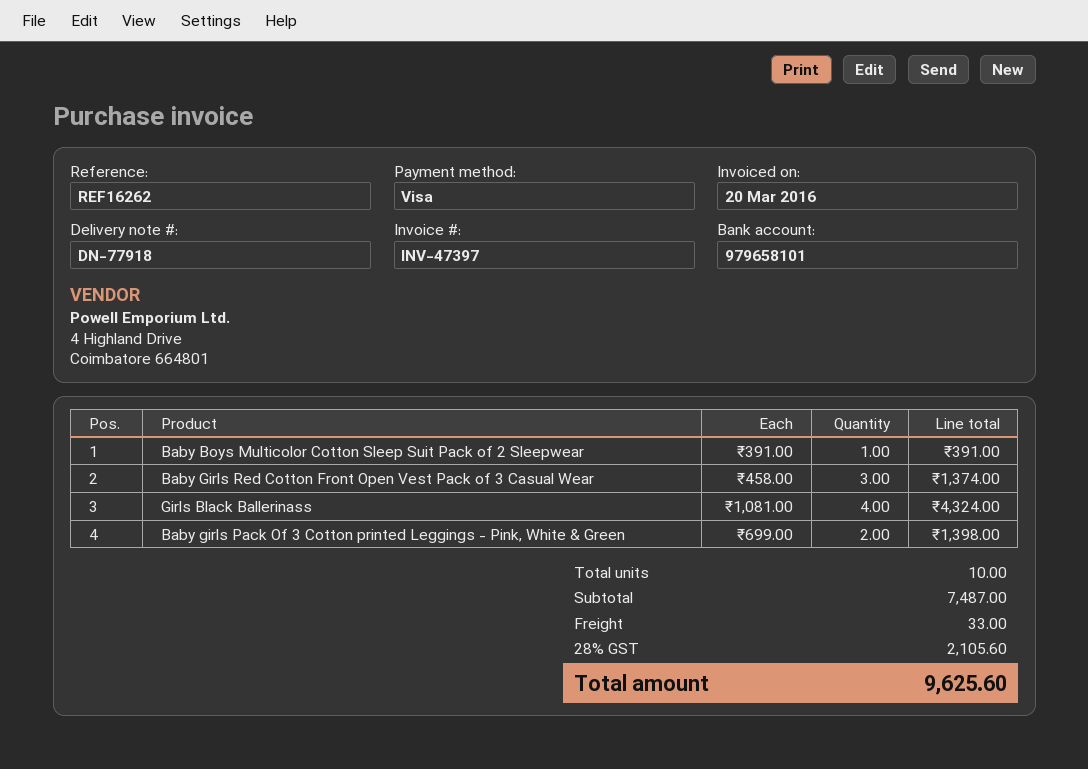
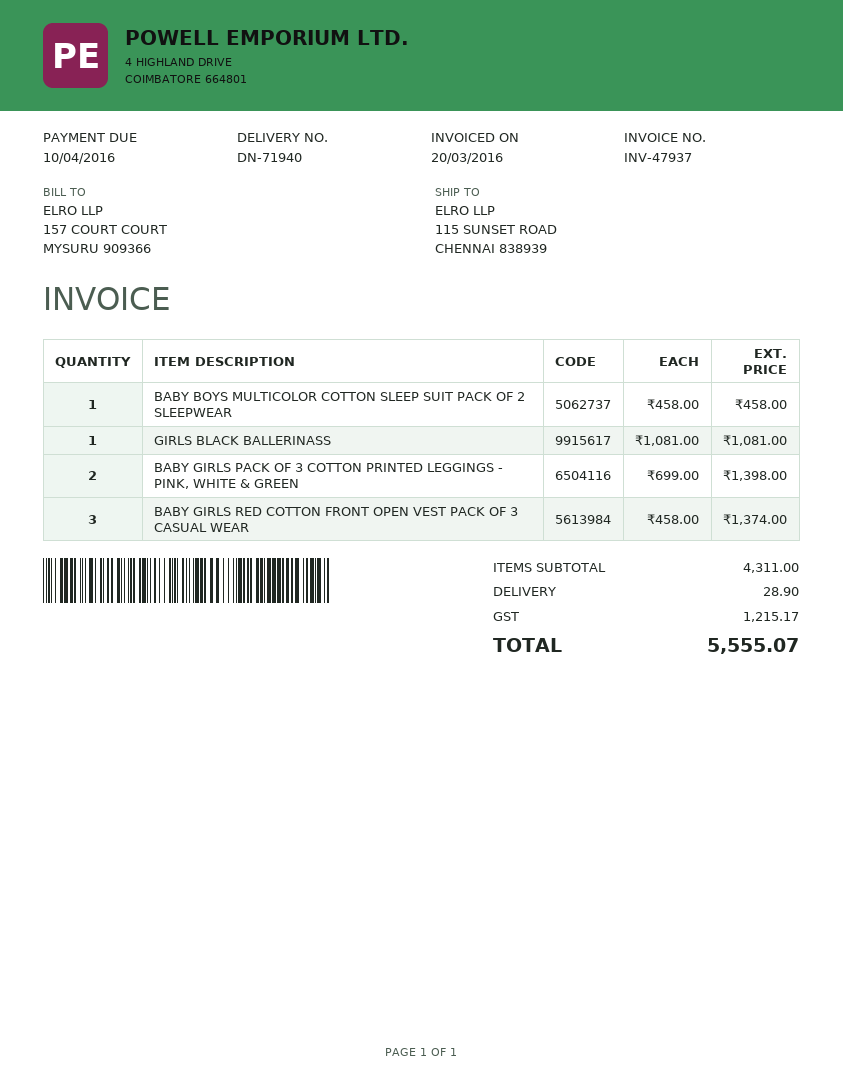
delivery note number: DN-77918 -> DN-71940
invoice number: INV-47397 -> INV-47937
Baby Boys Multicolor Cotton Sleep Suit Pack of 2 Sleepwear: 1 x 391.00 = 391.00 -> 1 x 458.00 = 458.00
Girls Black Ballerinass: 4 x 1081.00 = 4324.00 -> 1 x 1081.00 = 1081.00
subtotal: 7487.00 -> 4311.00
shipping: 33.00 -> 28.90
tax: 2105.60 -> 1215.17
total: 9625.60 -> 5555.07

